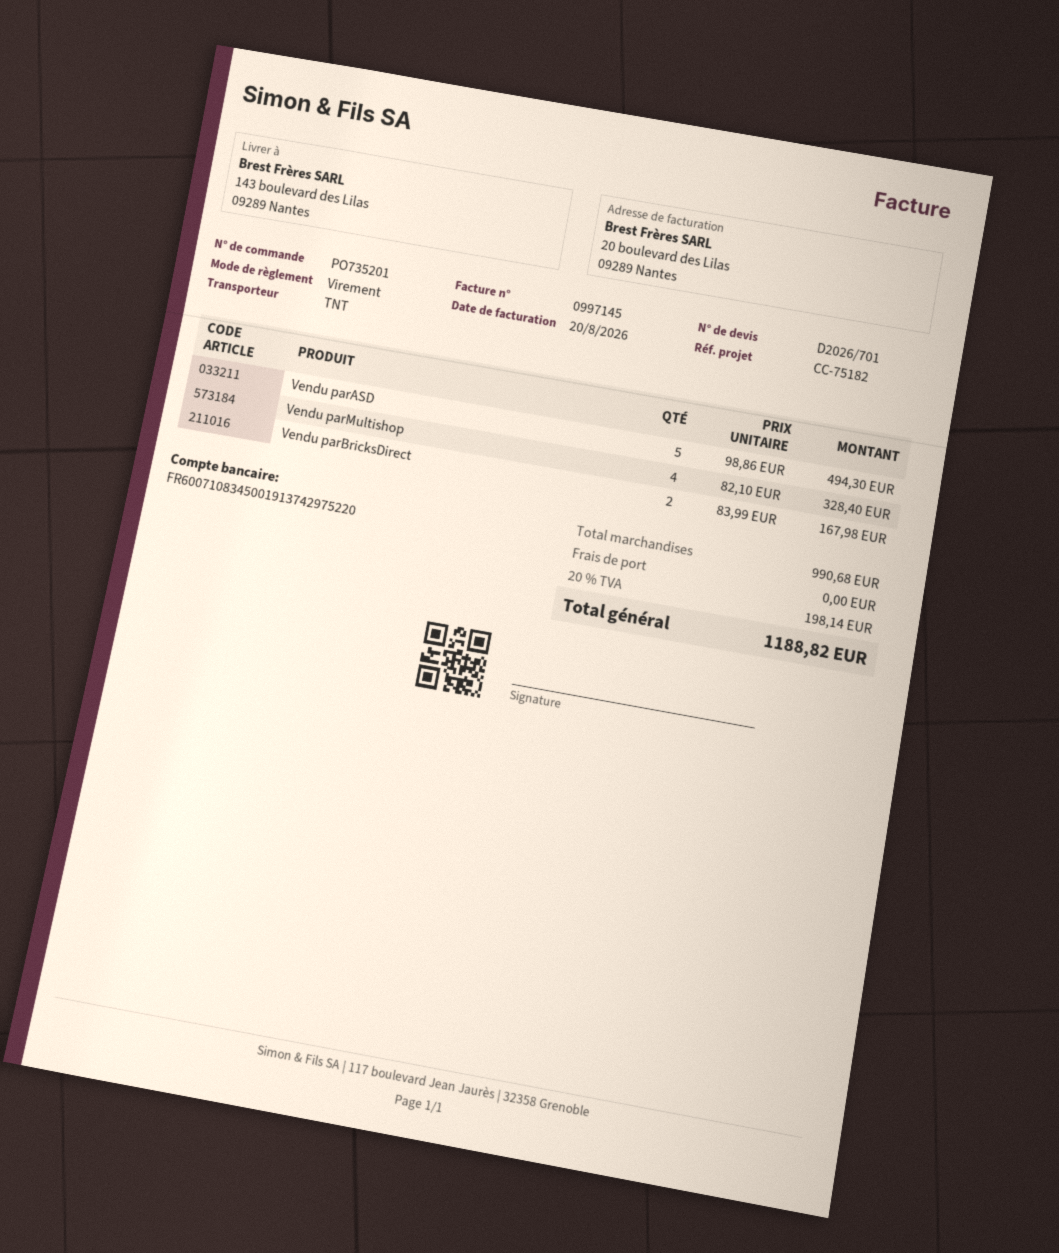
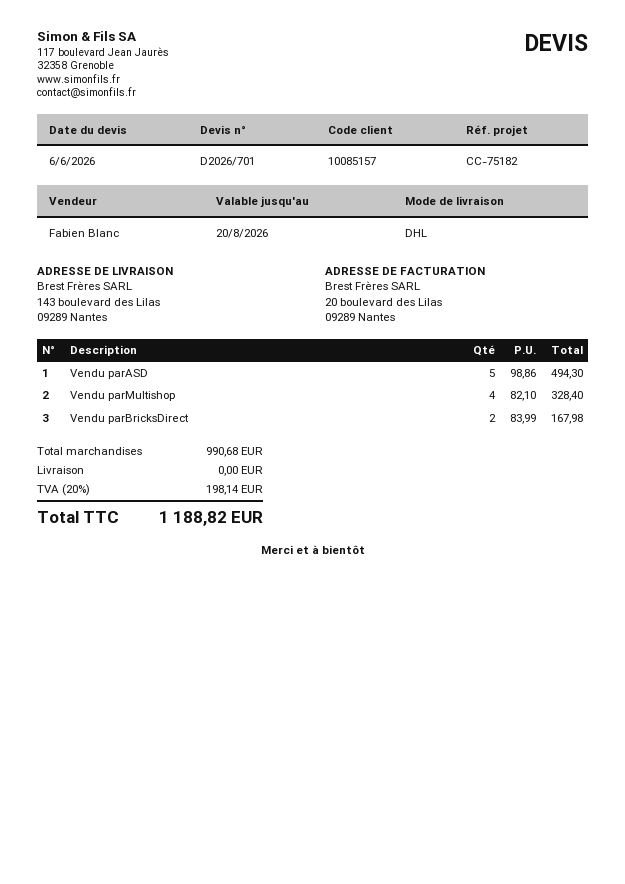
shipping method: TNT -> DHL

